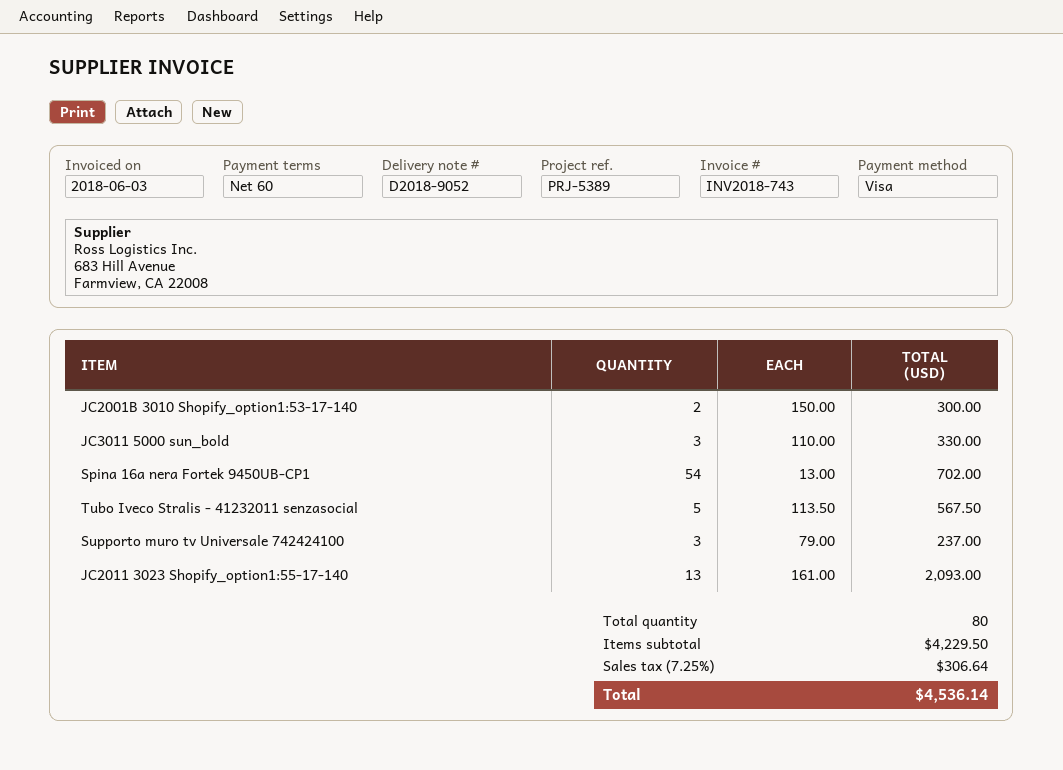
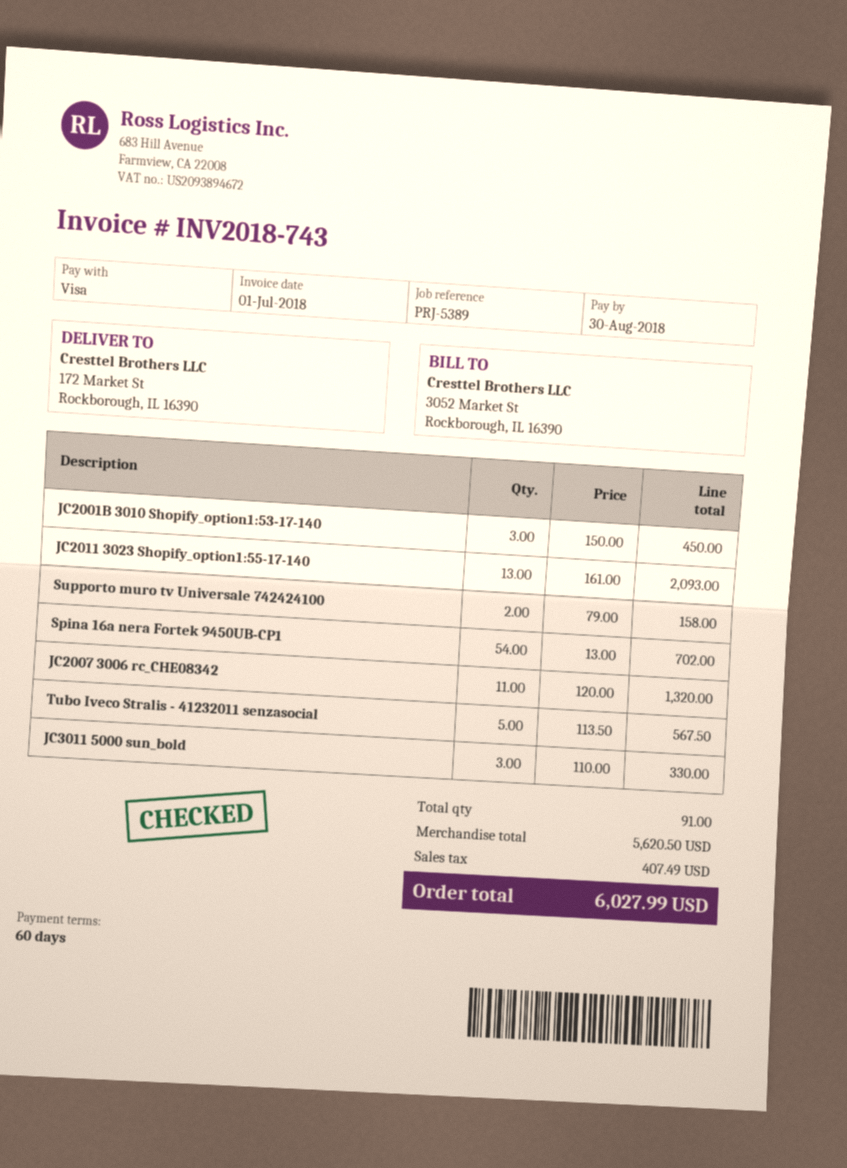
invoice date: 2018-06-03 -> 2018-07-01
JC2001B 3010 Shopify_option1:53-17-140: 2 x 150.00 = 300.00 -> 3 x 150.00 = 450.00
Supporto muro tv Universale 742424100: 3 x 79.00 = 237.00 -> 2 x 79.00 = 158.00
JC2007 3006 rc_CHE08342: none -> 11 x 120.00 = 1320.00
total quantity: 80 -> 91
subtotal: 4229.50 -> 5620.50
tax: 306.64 -> 407.49
total: 4536.14 -> 6027.99

